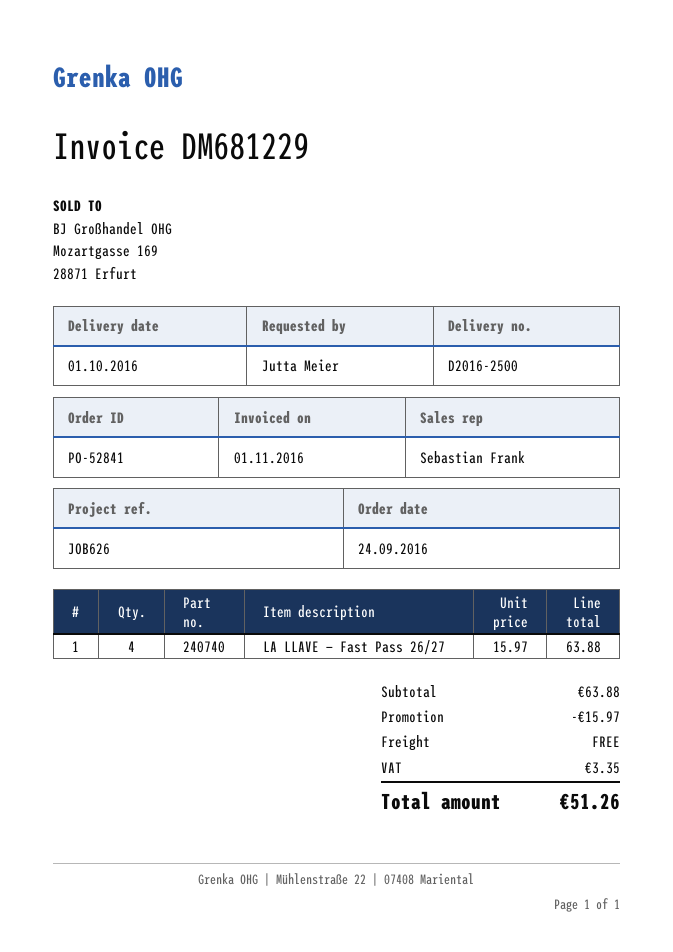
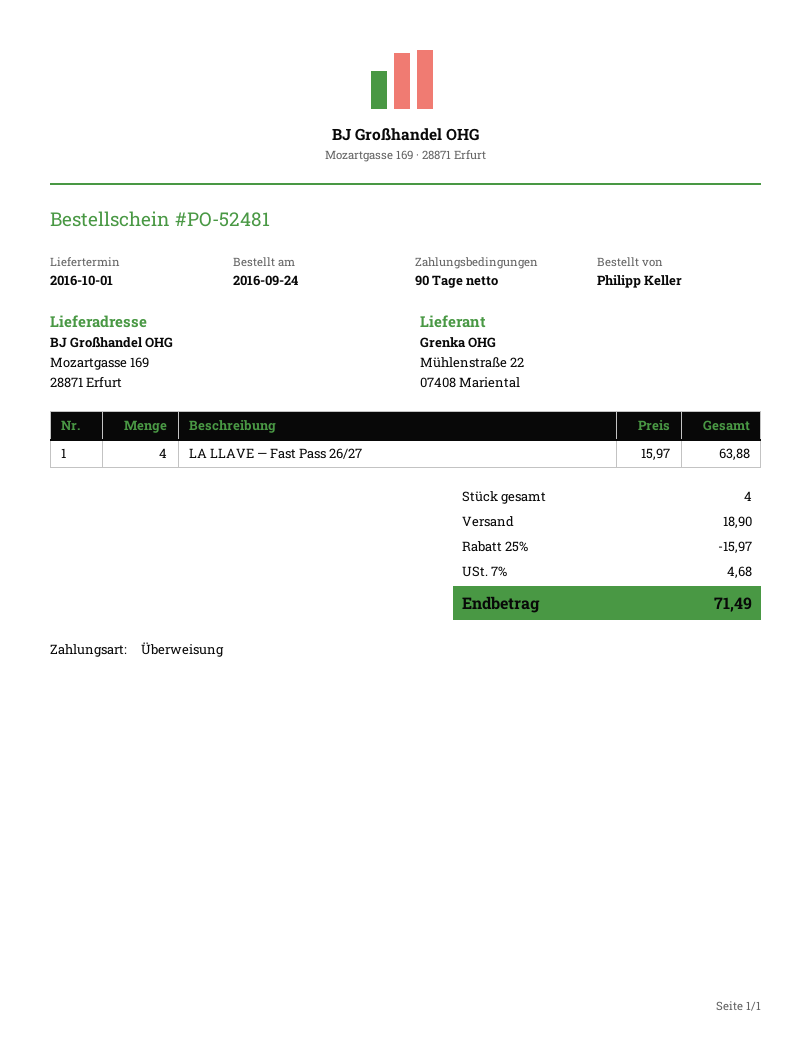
order number: PO-52841 -> PO-52481
ordered by: Jutta Meier -> Philipp Keller
shipping: 0.00 -> 18.90
tax: 3.35 -> 4.68
total: 51.26 -> 71.49

